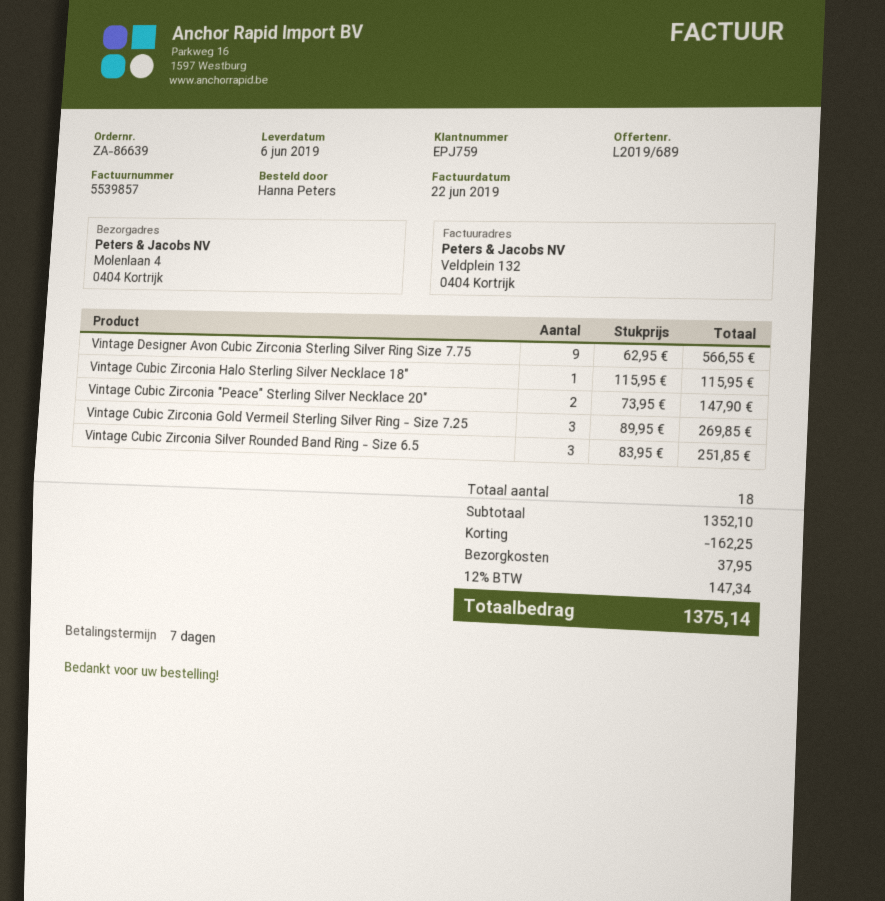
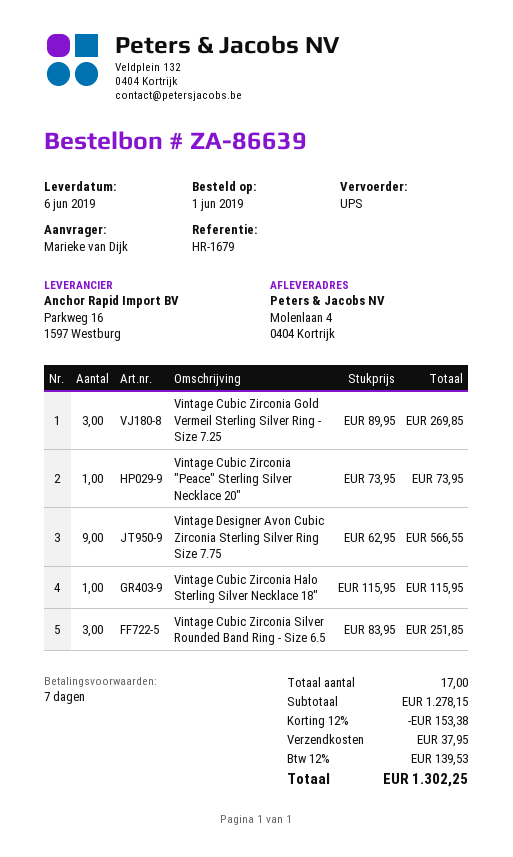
ordered by: Hanna Peters -> Marieke van Dijk
Vintage Cubic Zirconia "Peace" Sterling Silver Necklace 20": 2 x 73.95 = 147.90 -> 1 x 73.95 = 73.95
total quantity: 18 -> 17
subtotal: 1352.10 -> 1278.15
discount: 162.25 -> 153.38
tax: 12% = 147.34 -> 12% = 139.53
total: 1375.14 -> 1302.25

